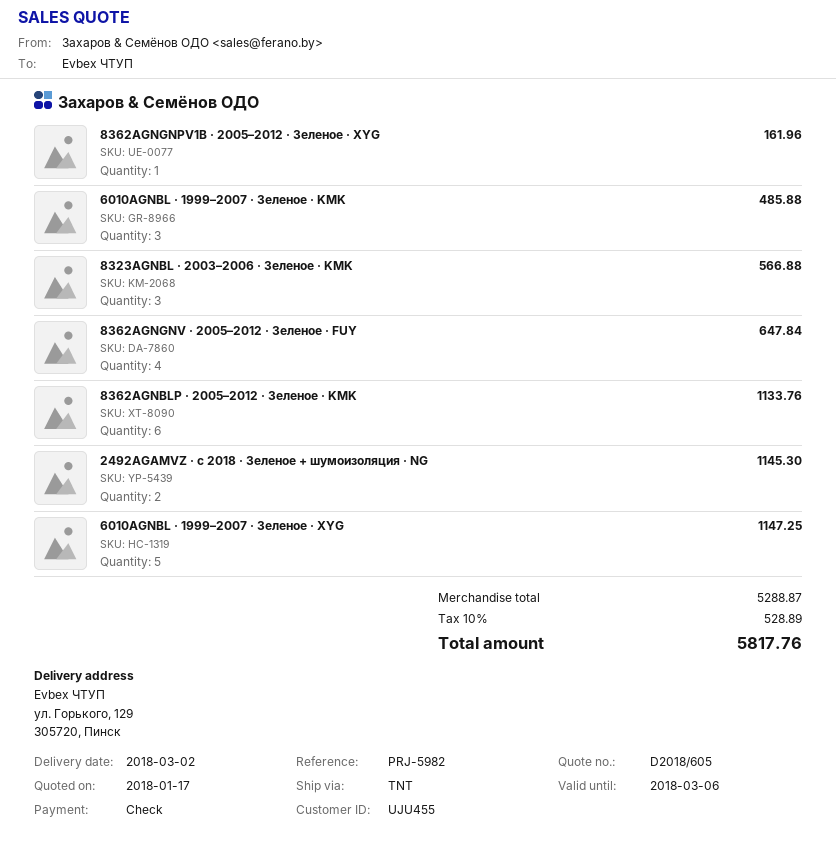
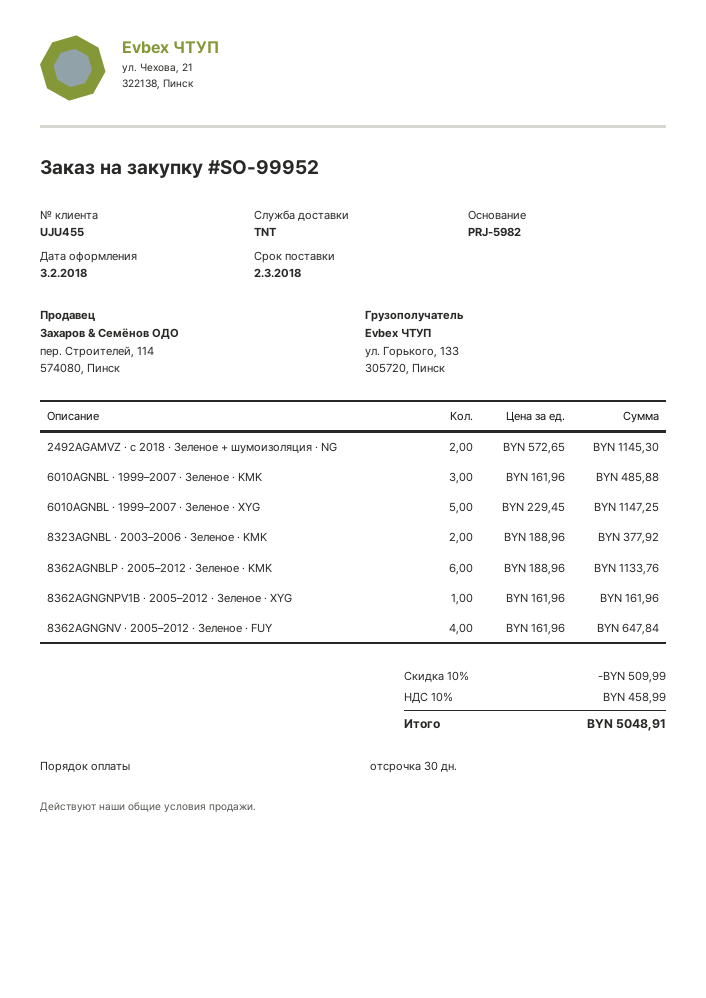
ship to: ул. Горького, 129, 305720, Пинск -> ул. Горького, 133, 305720, Пинск
8323AGNBL · 2003–2006 · Зеленое · KMK: 3 for 566.88 -> 2 for 377.92
discount: none -> 10% = 509.99
tax: 10% = 528.89 -> 10% = 458.99
total: 5817.76 -> 5048.91

